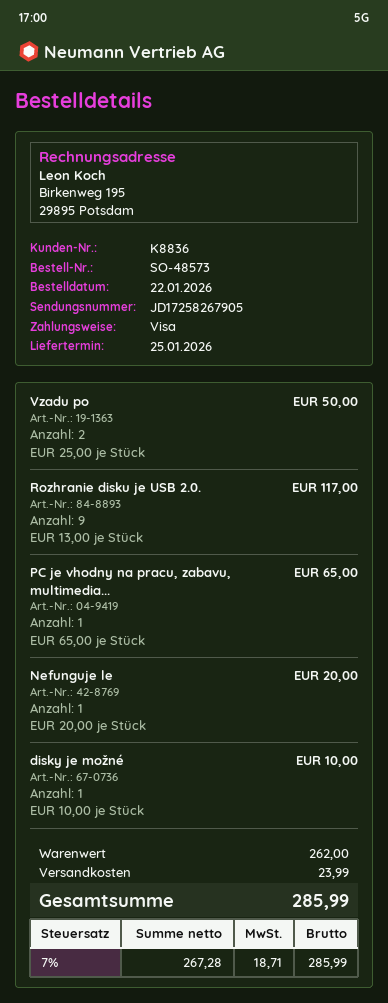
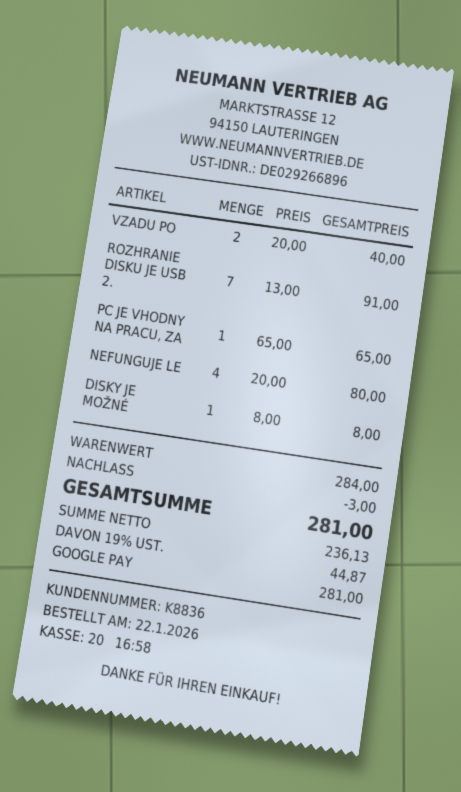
payment method: Visa -> Google Pay
Vzadu po: 2 x 25.00 = 50.00 -> 2 x 20.00 = 40.00
Rozhranie disku je USB 2.0.: 9 x 13.00 = 117.00 -> 7 x 13.00 = 91.00
Nefunguje le: 1 x 20.00 = 20.00 -> 4 x 20.00 = 80.00
disky je možné: 1 x 10.00 = 10.00 -> 1 x 8.00 = 8.00
subtotal: 262.00 -> 284.00
discount: none -> 3.00
shipping: 23.99 -> none
net: 267.28 -> 236.13
tax: 7% = 18.71 -> 19% = 44.87
total: 285.99 -> 281.00

